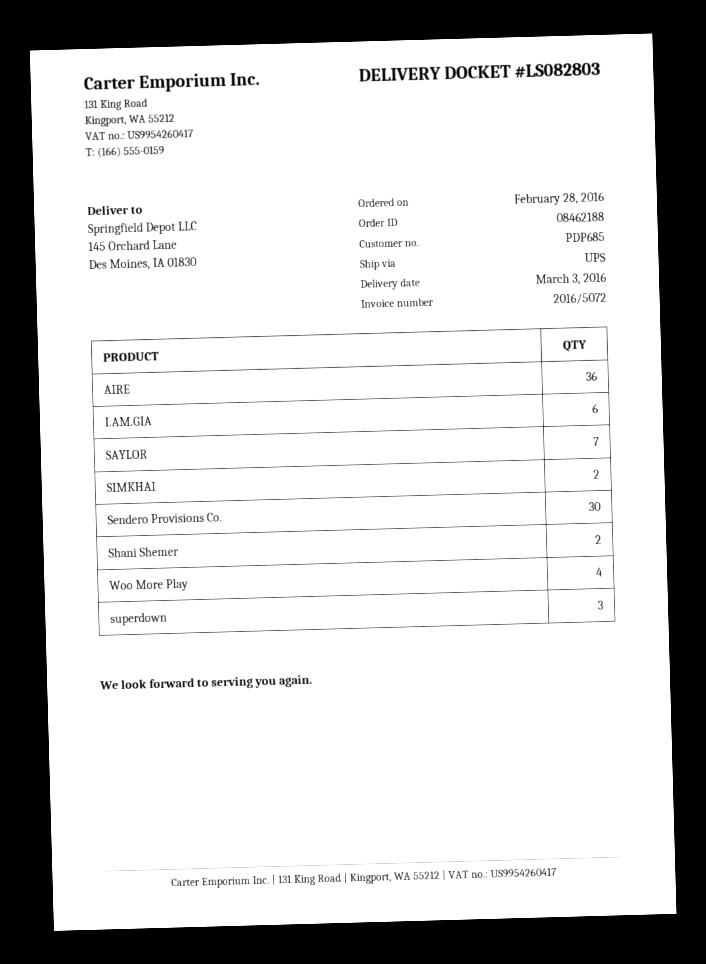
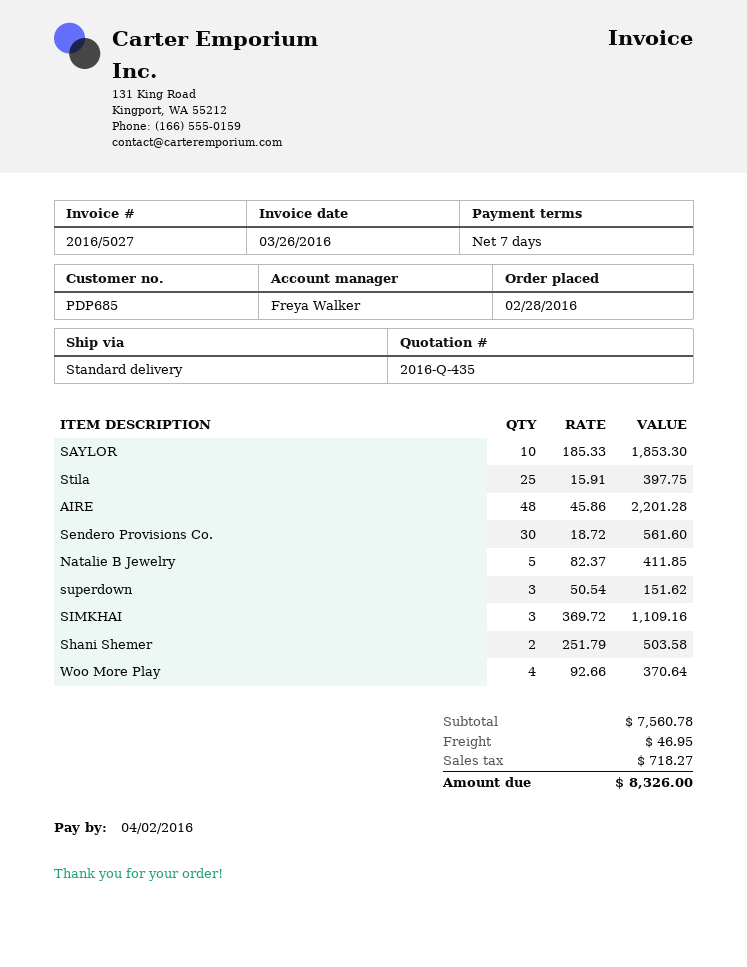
invoice number: 2016/5072 -> 2016/5027
shipping method: UPS -> standard
AIRE: 36 -> 48
I.AM.GIA: 6 -> none
SAYLOR: 7 -> 10
SIMKHAI: 2 -> 3
Stila: none -> 25
Natalie B Jewelry: none -> 5

